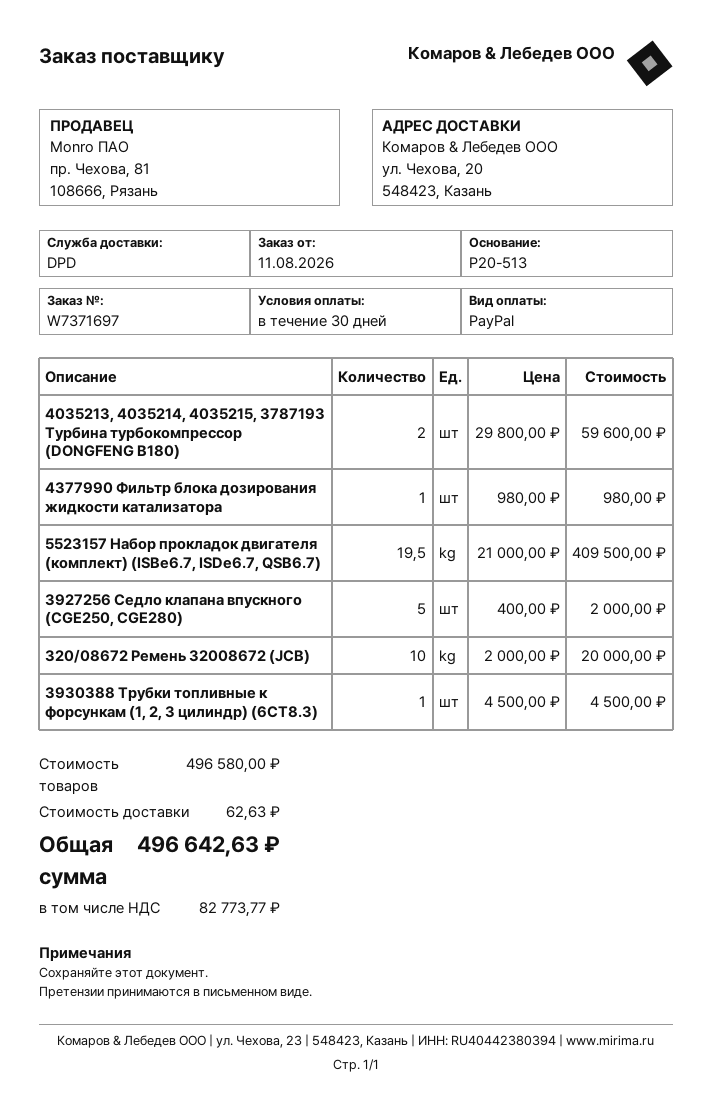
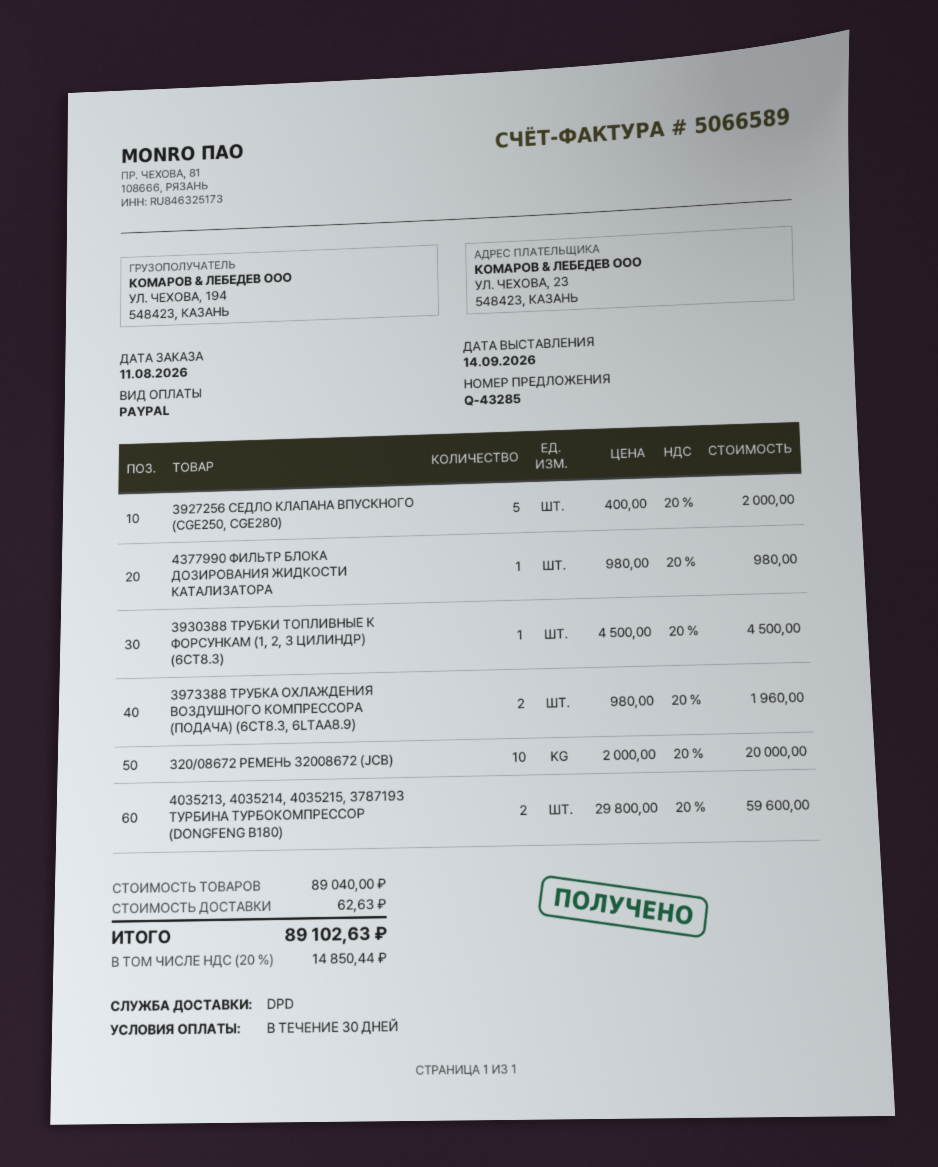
ship to: ул. Чехова, 20, 548423, Казань -> УЛ. ЧЕХОВА, 194, 548423, КАЗАНЬ
5523157 Набор прокладок двигателя (комплект) (ISBe6.7, ISDe6.7, QSB6.7): 19.5 x 21000.00 = 409500.00 -> none
3973388 ТРУБКА ОХЛАЖДЕНИЯ ВОЗДУШНОГО КОМПРЕССОРА (ПОДАЧА) (6CT8.3, 6LTAA8.9): none -> 2 x 980.00 = 1960.00
subtotal: 496580.00 -> 89040.00
tax: 82773.77 -> 14850.44
total: 496642.63 -> 89102.63

